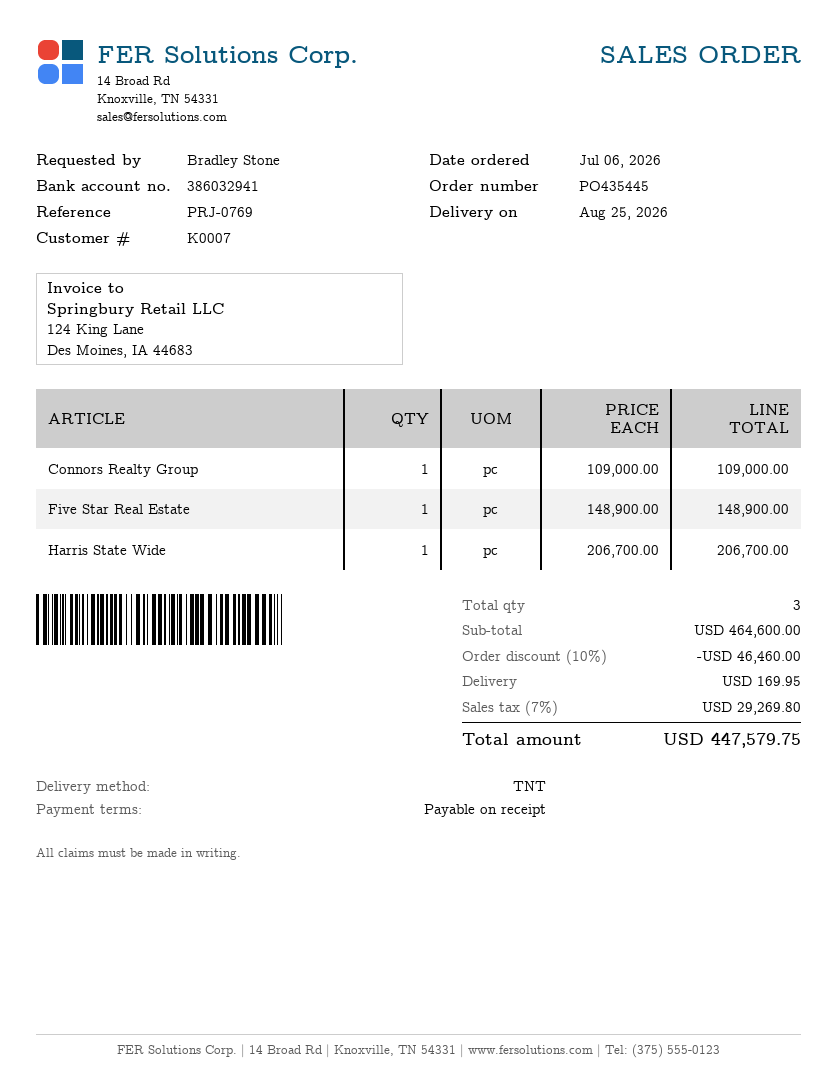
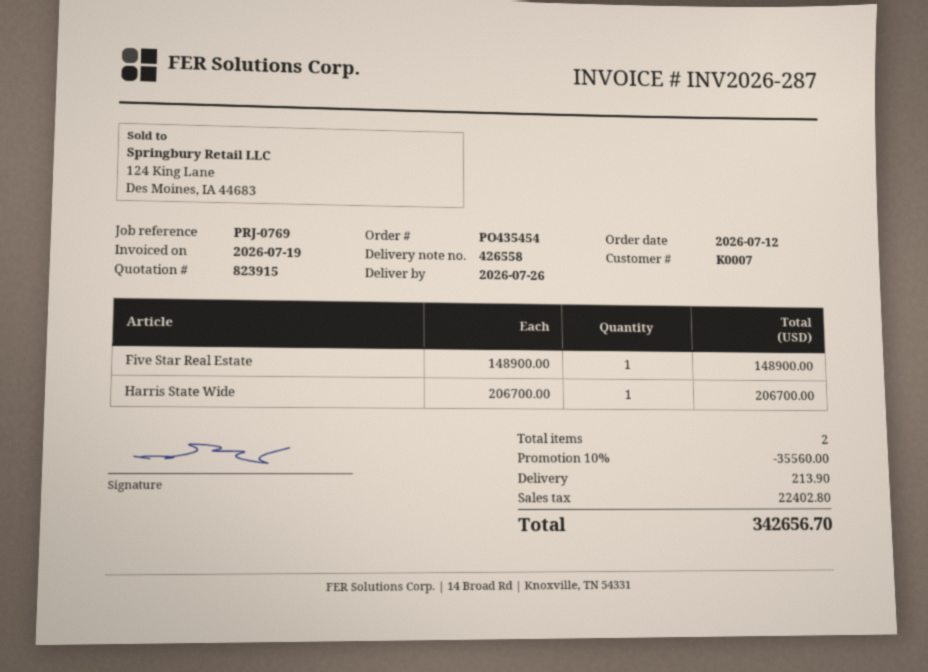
order number: PO435445 -> PO435454
order date: 2026-07-06 -> 2026-07-12
delivery date: 2026-08-25 -> 2026-07-26
Connors Realty Group: 1 x 109000.00 = 109000.00 -> none
total quantity: 3 -> 2
discount: 10% = 46460.00 -> 10% = 35560.00
shipping: 169.95 -> 213.90
tax: 29269.80 -> 22402.80
total: 447579.75 -> 342656.70

